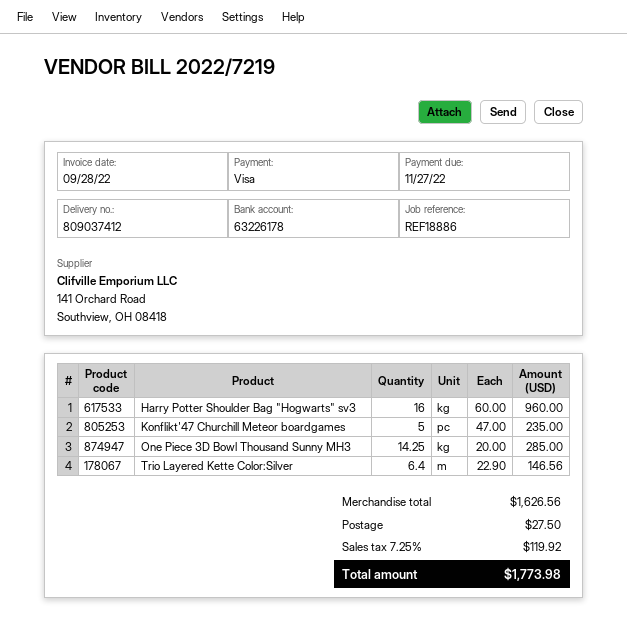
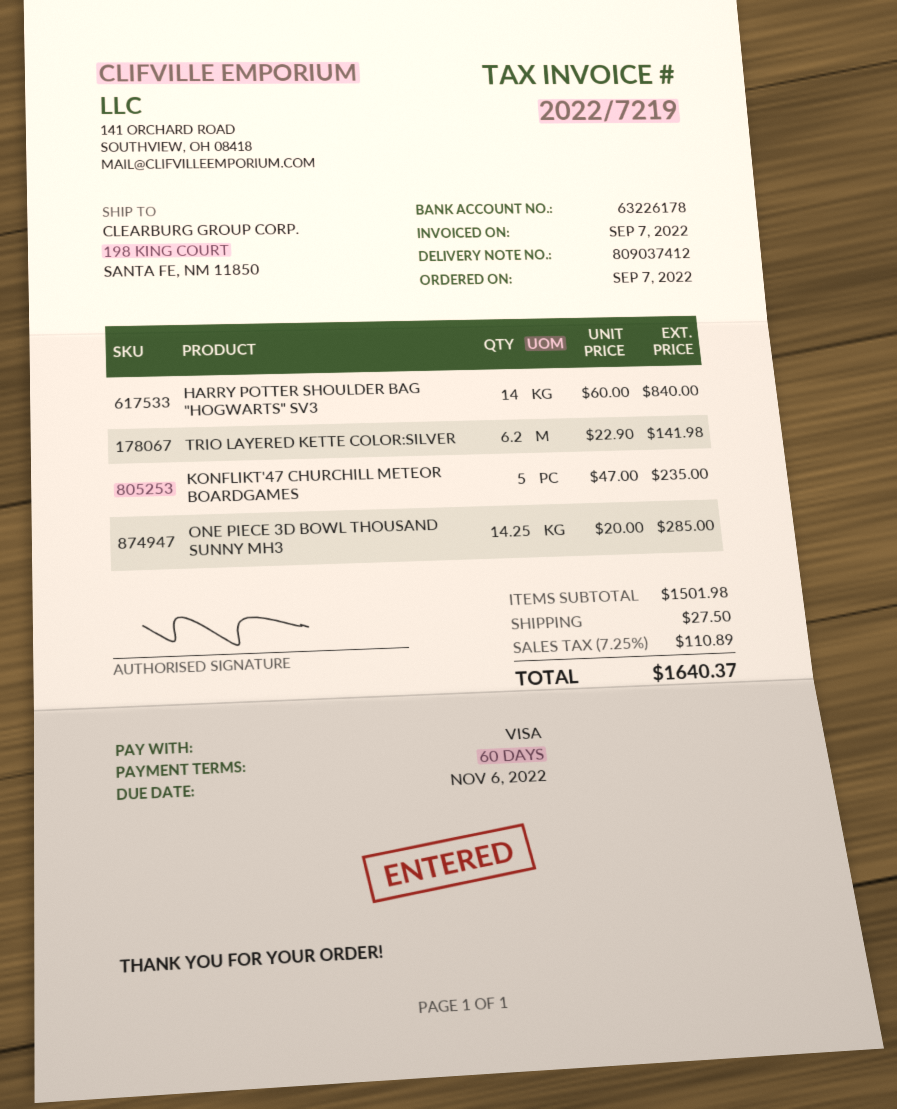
invoice date: 2022-09-28 -> 2022-09-07
due date: 2022-11-27 -> 2022-11-06
Harry Potter Shoulder Bag "Hogwarts" sv3: 16 x 60.00 = 960.00 -> 14 x 60.00 = 840.00
Trio Layered Kette Color:Silver: 6.4 x 22.90 = 146.56 -> 6.2 x 22.90 = 141.98
subtotal: 1626.56 -> 1501.98
tax: 7.25% = 119.92 -> 7.25% = 110.89
total: 1773.98 -> 1640.37

